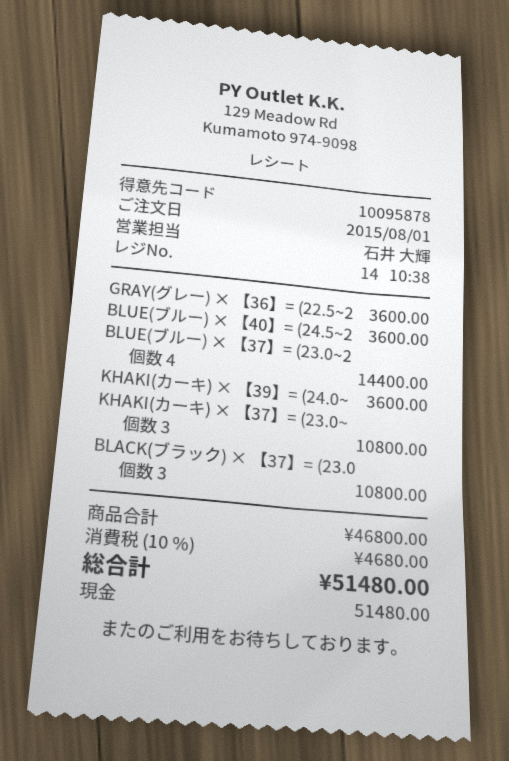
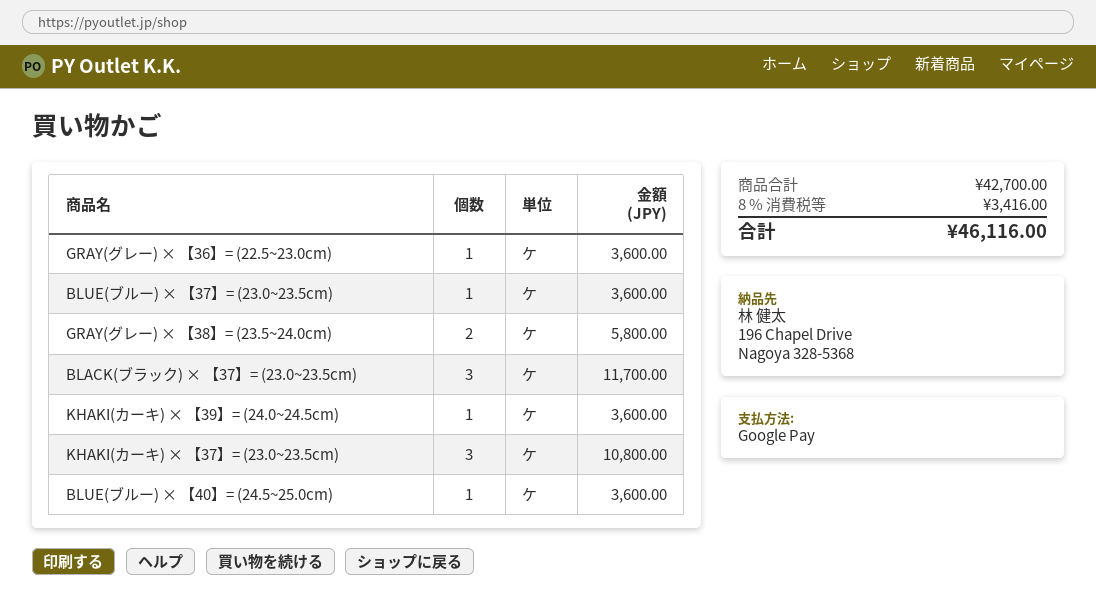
payment method: cash -> Google Pay
BLUE(ブルー) × 【37】= (23.0~2: 4 for 14400.00 -> 1 for 3600.00
BLACK(ブラック) × 【37】= (23.0: 3 for 10800.00 -> 3 for 11700.00
GRAY(グレー) × 【38】= (23.5~24.0cm): none -> 2 for 5800.00
subtotal: 46800.00 -> 42700.00
tax: 10% = 4680.00 -> 8% = 3416.00
total: 51480.00 -> 46116.00

